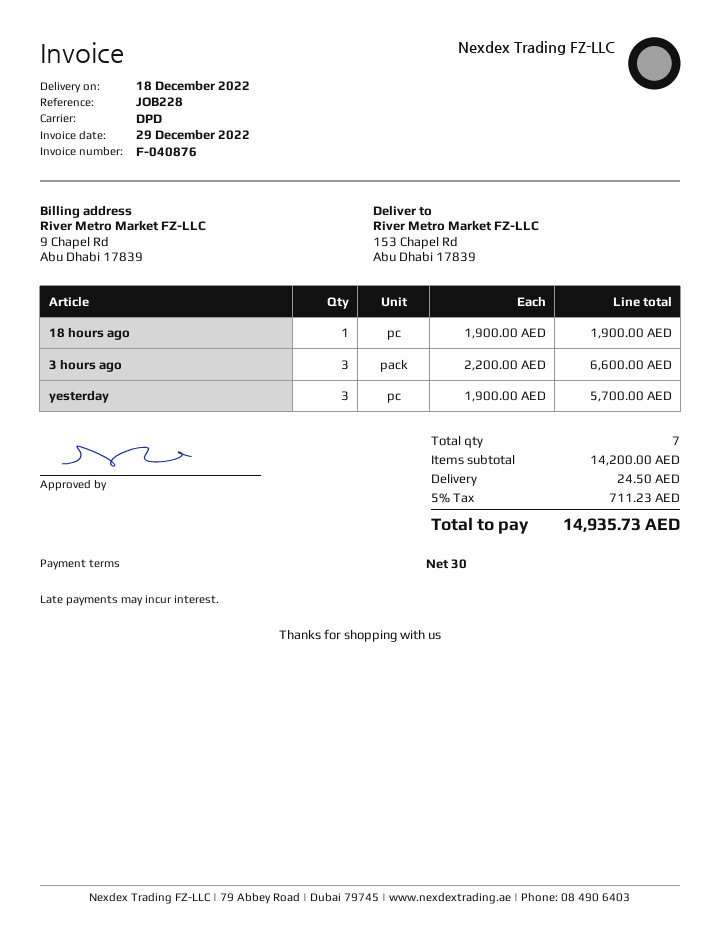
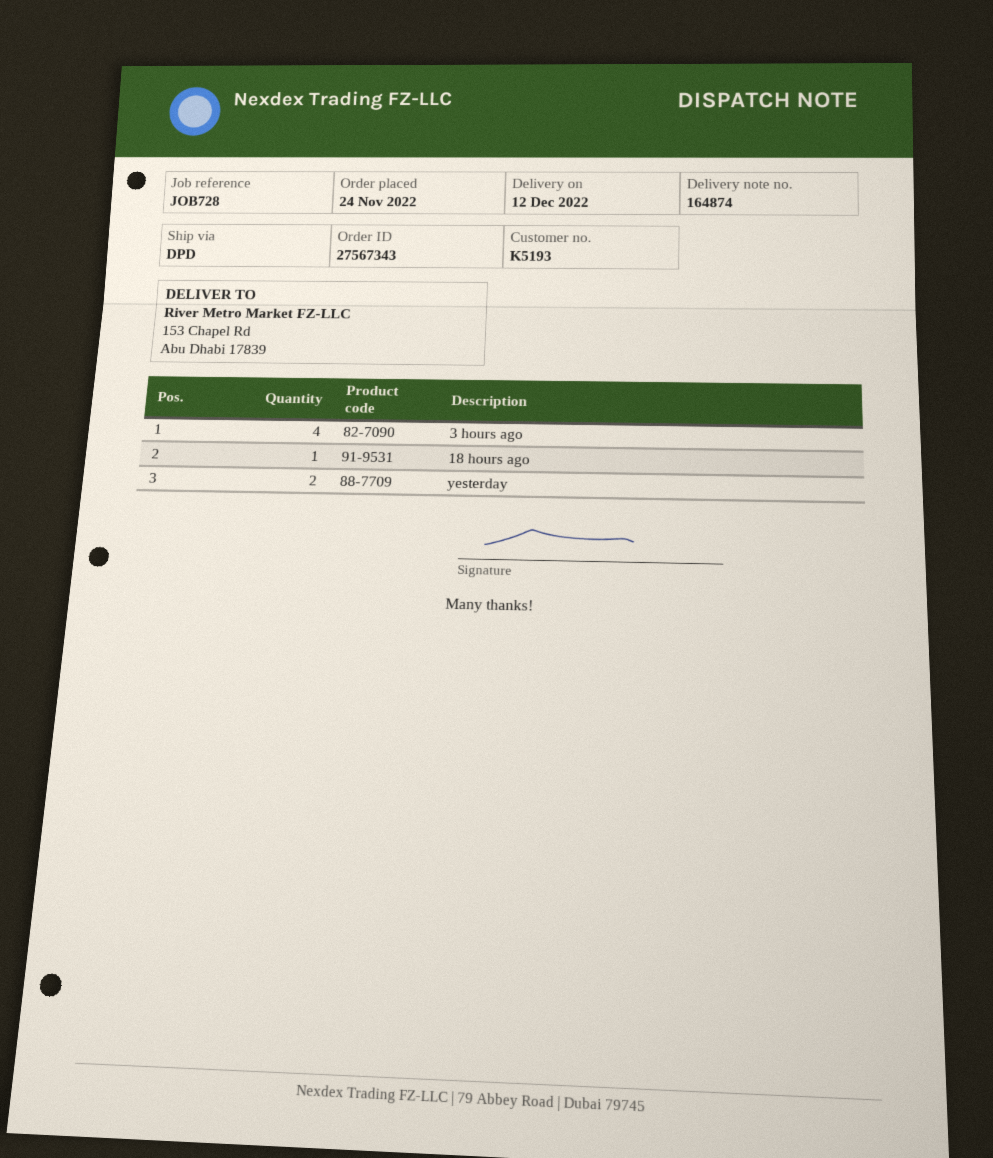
delivery date: 2022-12-18 -> 2022-12-12
reference: JOB228 -> JOB728
3 hours ago: 3 -> 4
yesterday: 3 -> 2

